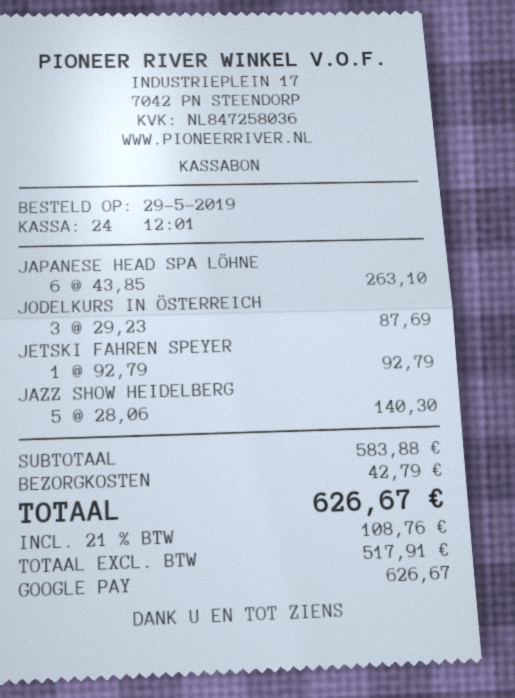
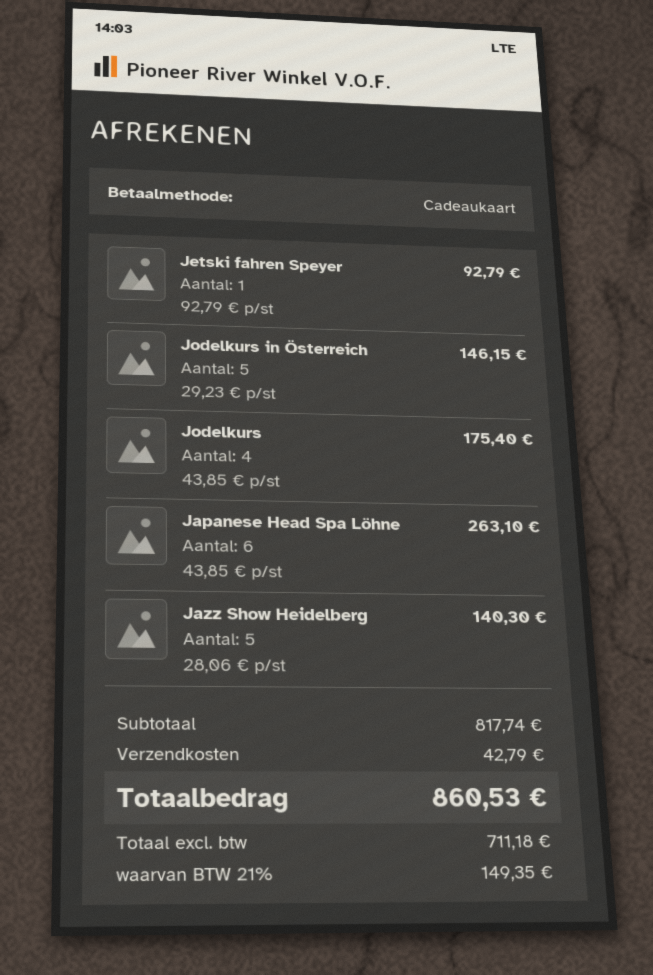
payment method: Google Pay -> gift card
JODELKURS IN ÖSTERREICH: 3 x 29.23 = 87.69 -> 5 x 29.23 = 146.15
Jodelkurs: none -> 4 x 43.85 = 175.40
subtotal: 583.88 -> 817.74
net: 517.91 -> 711.18
tax: 21% = 108.76 -> 21% = 149.35
total: 626.67 -> 860.53

